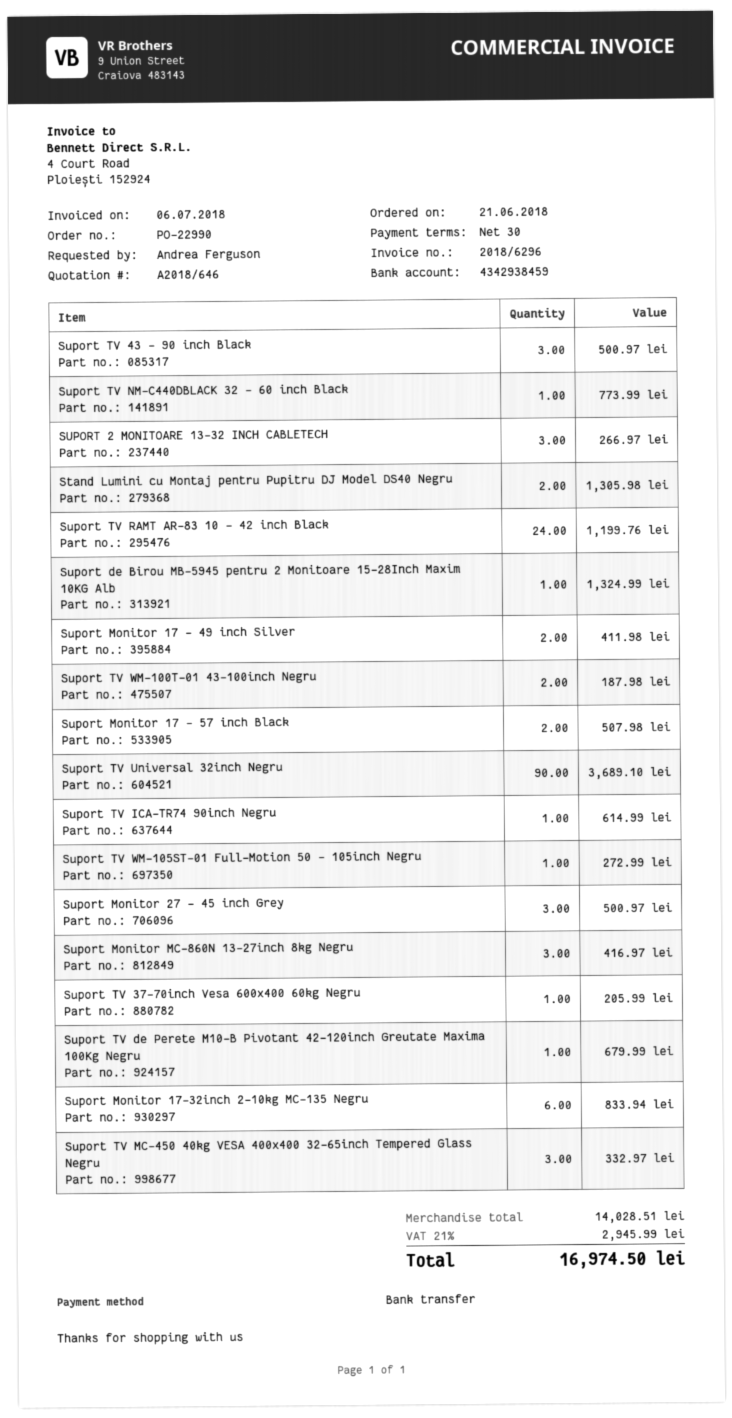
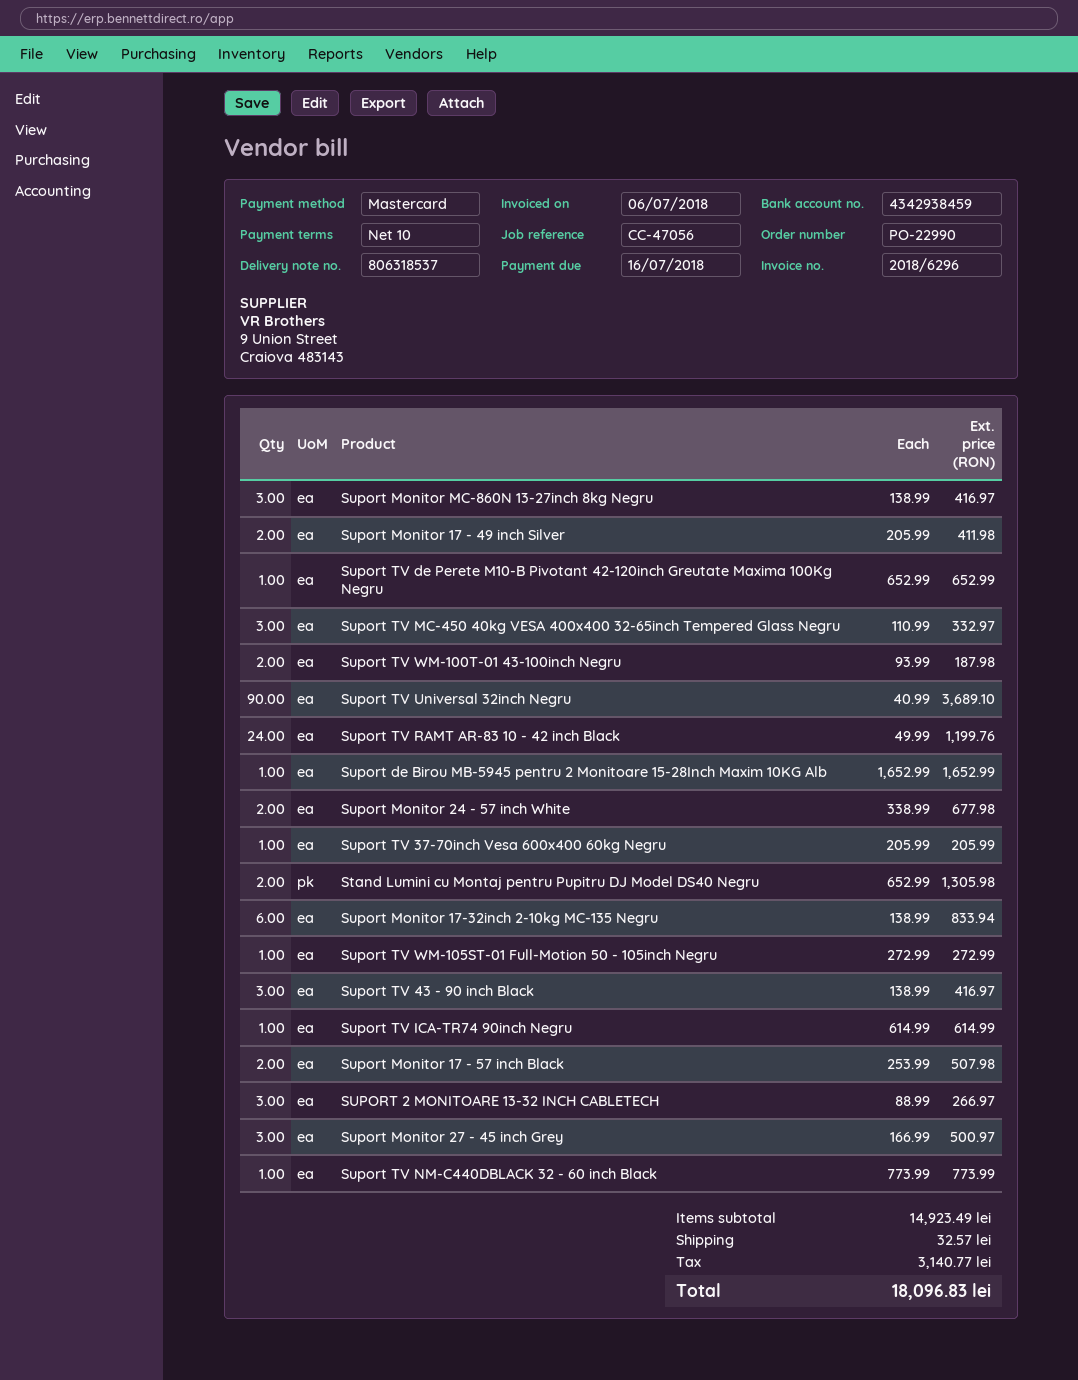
payment terms: 30 days -> 10 days
payment method: bank transfer -> Mastercard
Suport TV 43 - 90 inch Black: 3 for 500.97 -> 3 for 416.97
Suport de Birou MB-5945 pentru 2 Monitoare 15-28Inch Maxim 10KG Alb: 1 for 1324.99 -> 1 for 1652.99
Suport TV de Perete M10-B Pivotant 42-120inch Greutate Maxima 100Kg Negru: 1 for 679.99 -> 1 for 652.99
Suport Monitor 24 - 57 inch White: none -> 2 for 677.98
subtotal: 14028.51 -> 14923.49
shipping: none -> 32.57
tax: 2945.99 -> 3140.77
total: 16974.50 -> 18096.83

